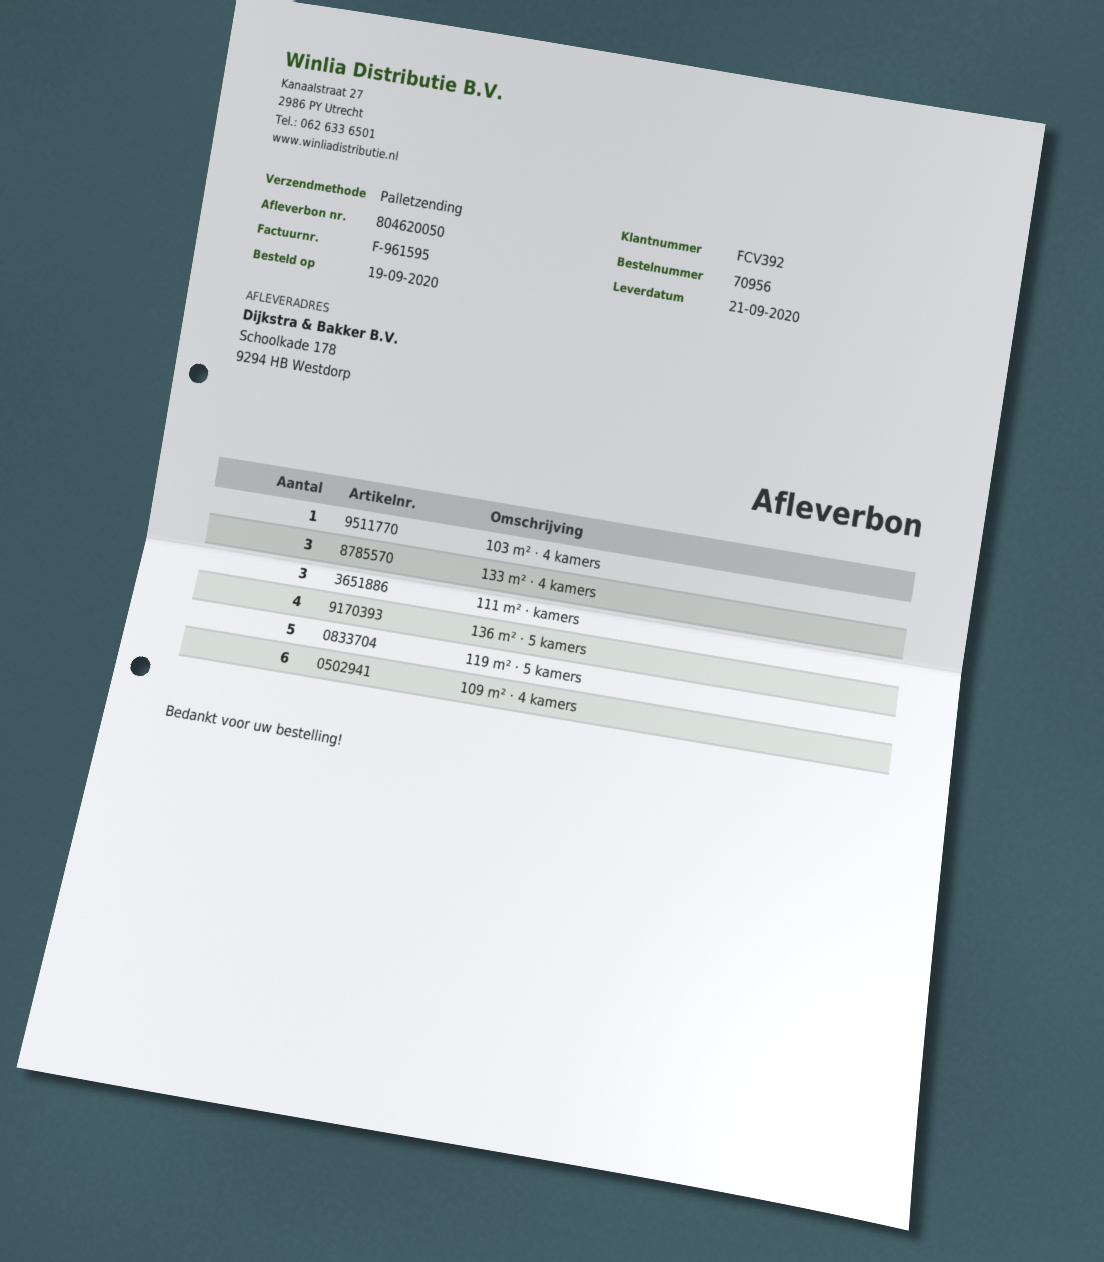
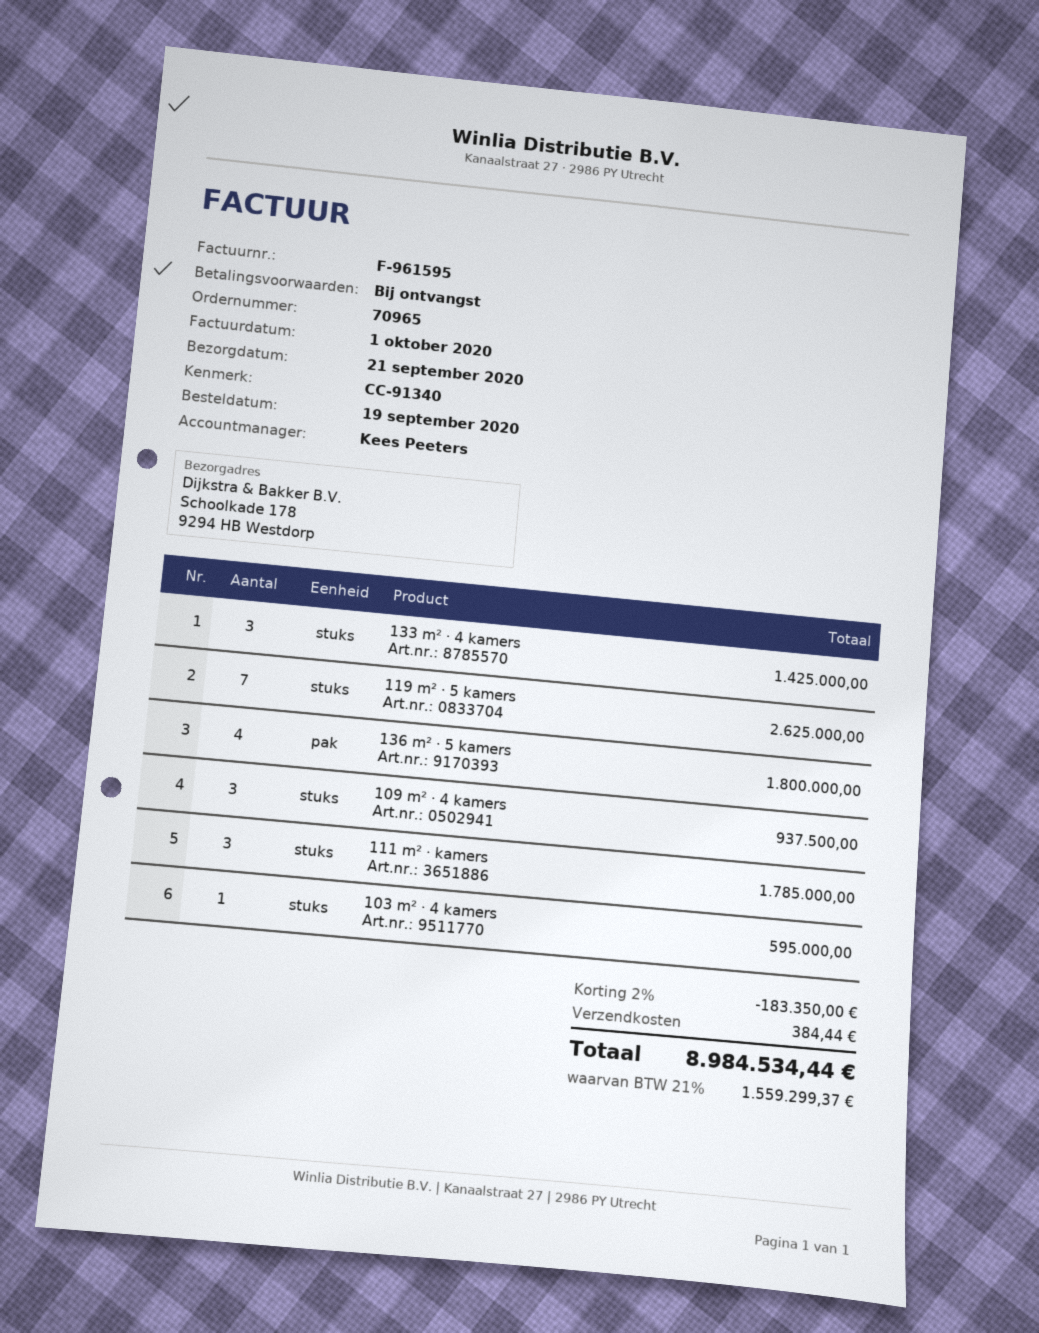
order number: 70956 -> 70965
119 m² · 5 kamers: 5 -> 7
109 m² · 4 kamers: 6 -> 3

